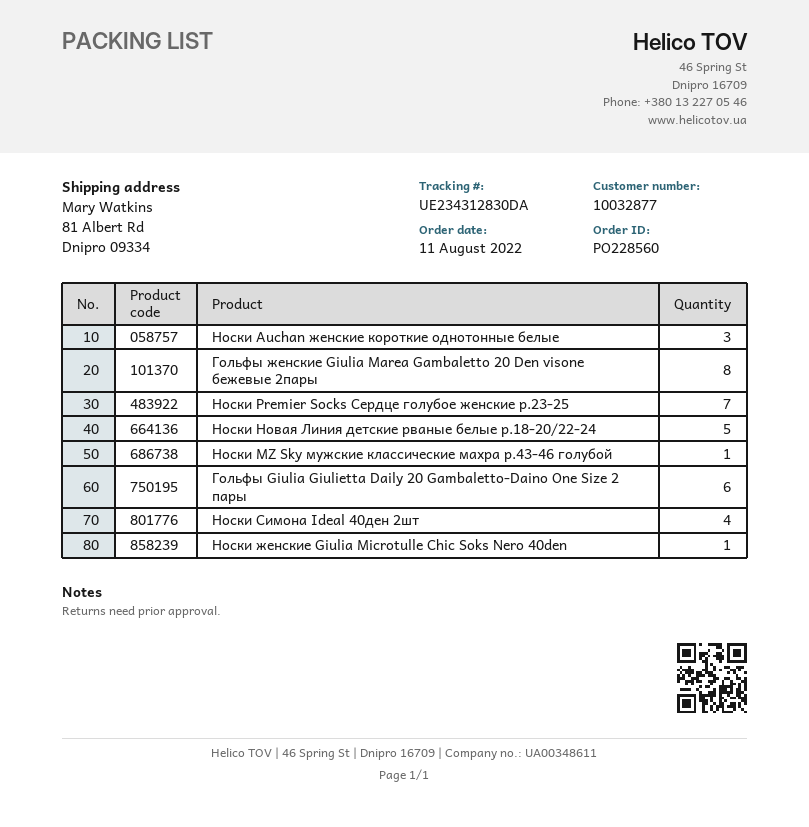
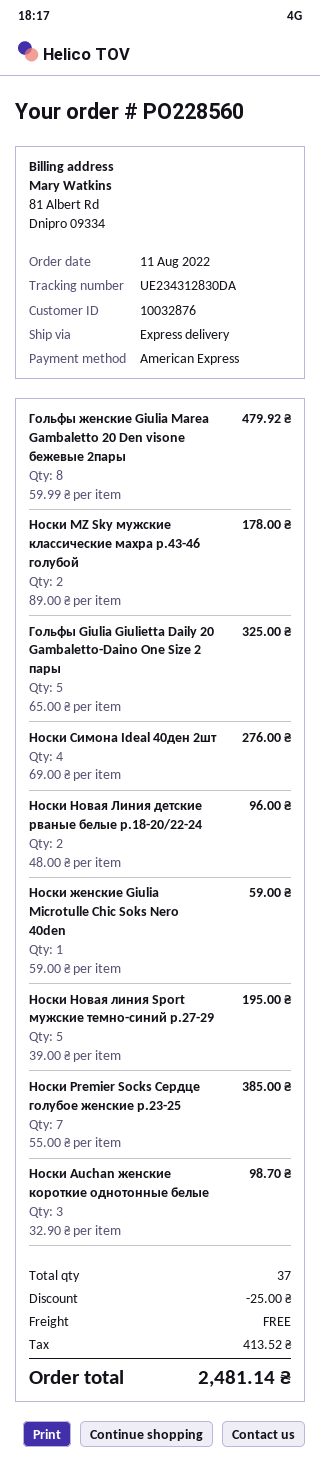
customer number: 10032877 -> 10032876
Носки Новая Линия детские рваные белые р.18-20/22-24: 5 -> 2
Носки MZ Sky мужские классические махра р.43-46 голубой: 1 -> 2
Гольфы Giulia Giulietta Daily 20 Gambaletto-Daino One Size 2 пары: 6 -> 5
Носки Новая линия Sport мужские темно-синий р.27-29: none -> 5

